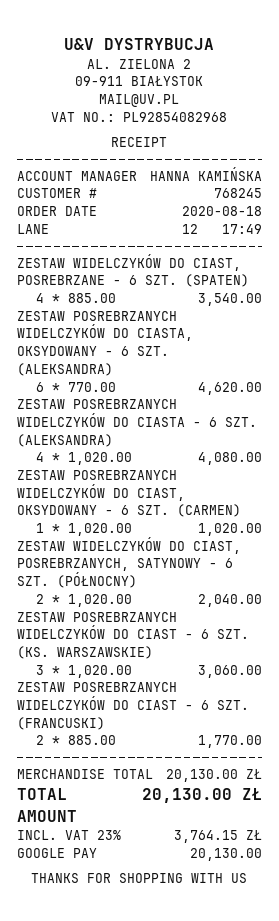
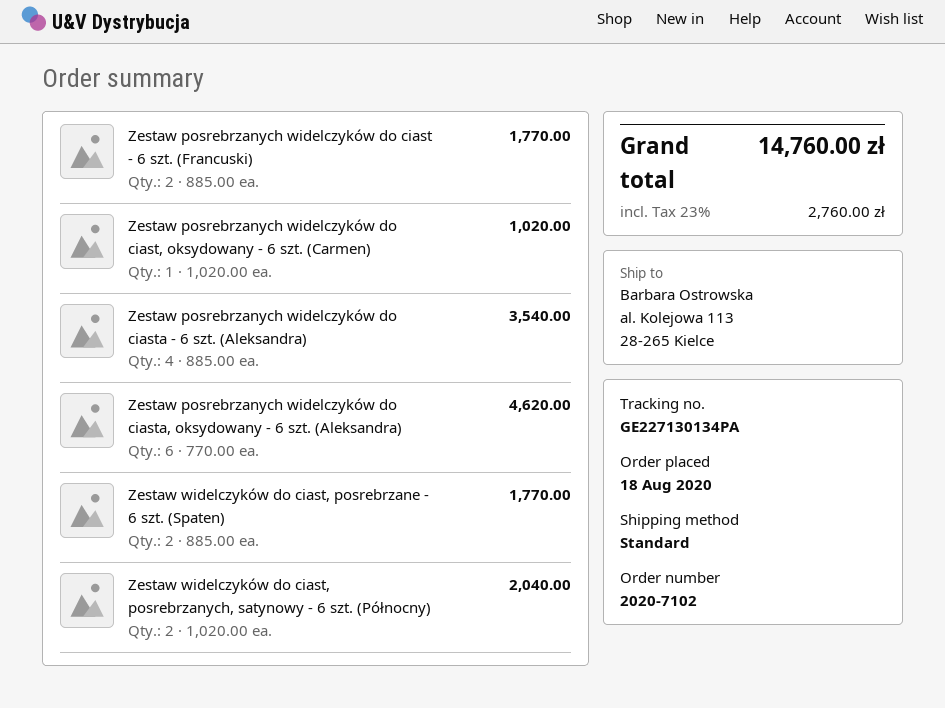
ZESTAW WIDELCZYKÓW DO CIAST, POSREBRZANE - 6 SZT. (SPATEN): 4 x 885.00 = 3540.00 -> 2 x 885.00 = 1770.00
ZESTAW POSREBRZANYCH WIDELCZYKÓW DO CIASTA - 6 SZT. (ALEKSANDRA): 4 x 1020.00 = 4080.00 -> 4 x 885.00 = 3540.00
ZESTAW POSREBRZANYCH WIDELCZYKÓW DO CIAST - 6 SZT. (KS. WARSZAWSKIE): 3 x 1020.00 = 3060.00 -> none
tax: 23% = 3764.15 -> 23% = 2760.00
total: 20130.00 -> 14760.00

